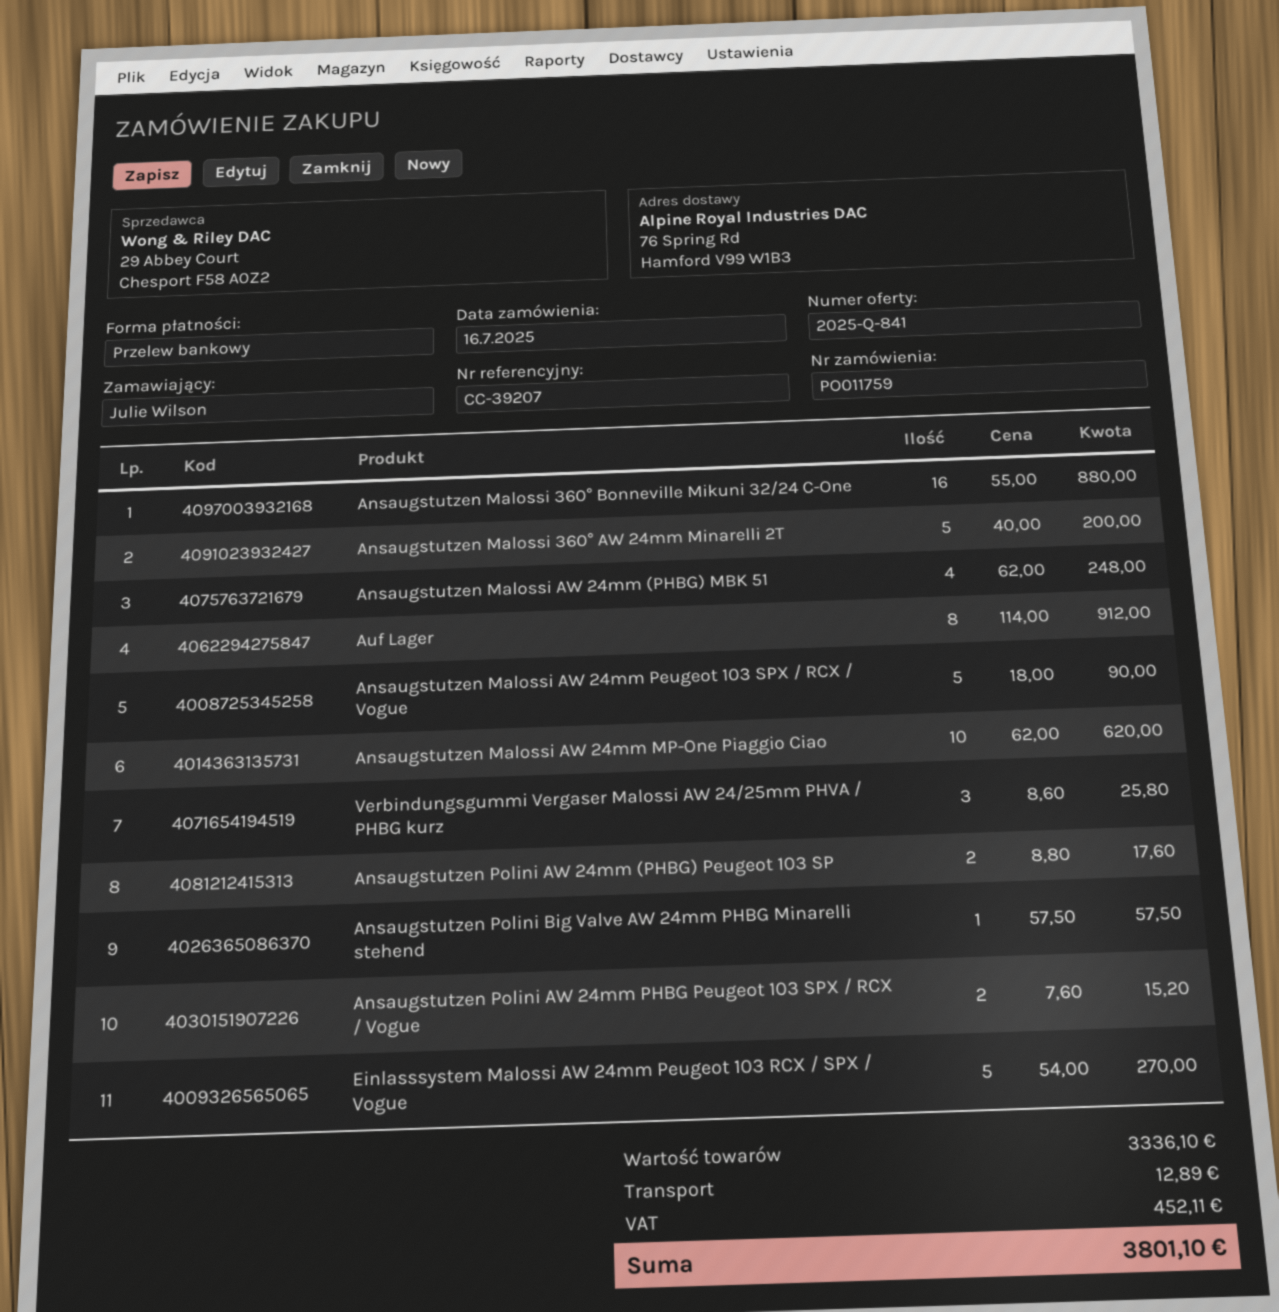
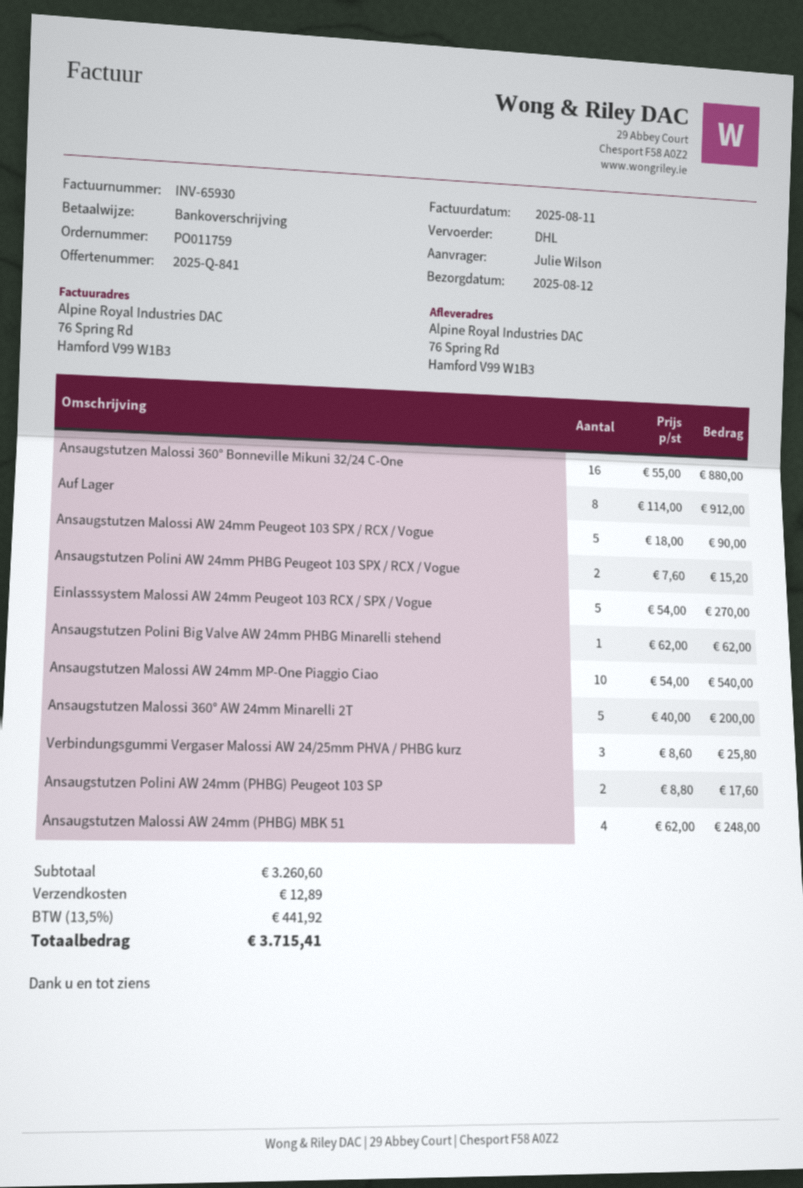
Ansaugstutzen Malossi AW 24mm MP-One Piaggio Ciao: 10 x 62.00 = 620.00 -> 10 x 54.00 = 540.00
Ansaugstutzen Polini Big Valve AW 24mm PHBG Minarelli stehend: 1 x 57.50 = 57.50 -> 1 x 62.00 = 62.00
subtotal: 3336.10 -> 3260.60
tax: 452.11 -> 441.92
total: 3801.10 -> 3715.41

